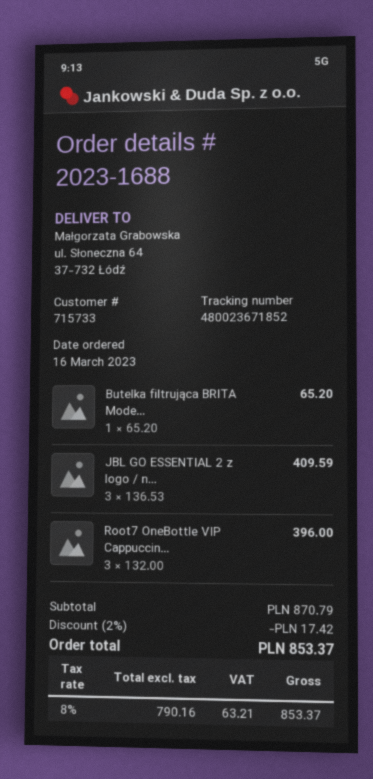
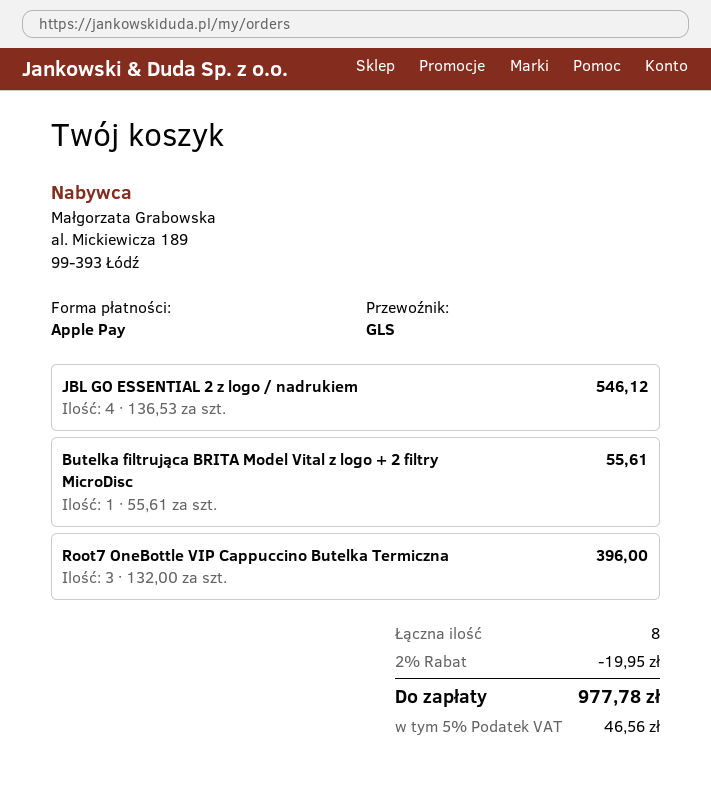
Butelka filtrująca BRITA Mode...: 1 x 65.20 = 65.20 -> 1 x 55.61 = 55.61
JBL GO ESSENTIAL 2 z logo / n...: 3 x 136.53 = 409.59 -> 4 x 136.53 = 546.12
discount: 2% = 17.42 -> 2% = 19.95
tax: 8% = 63.21 -> 5% = 46.56
total: 853.37 -> 977.78

